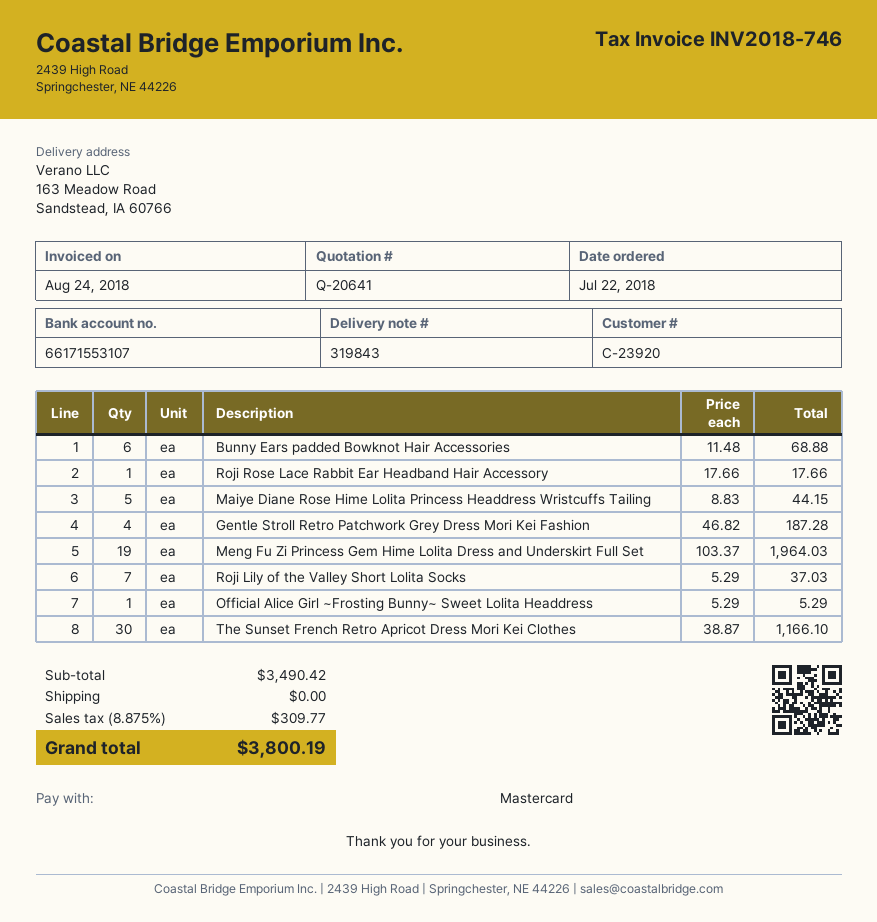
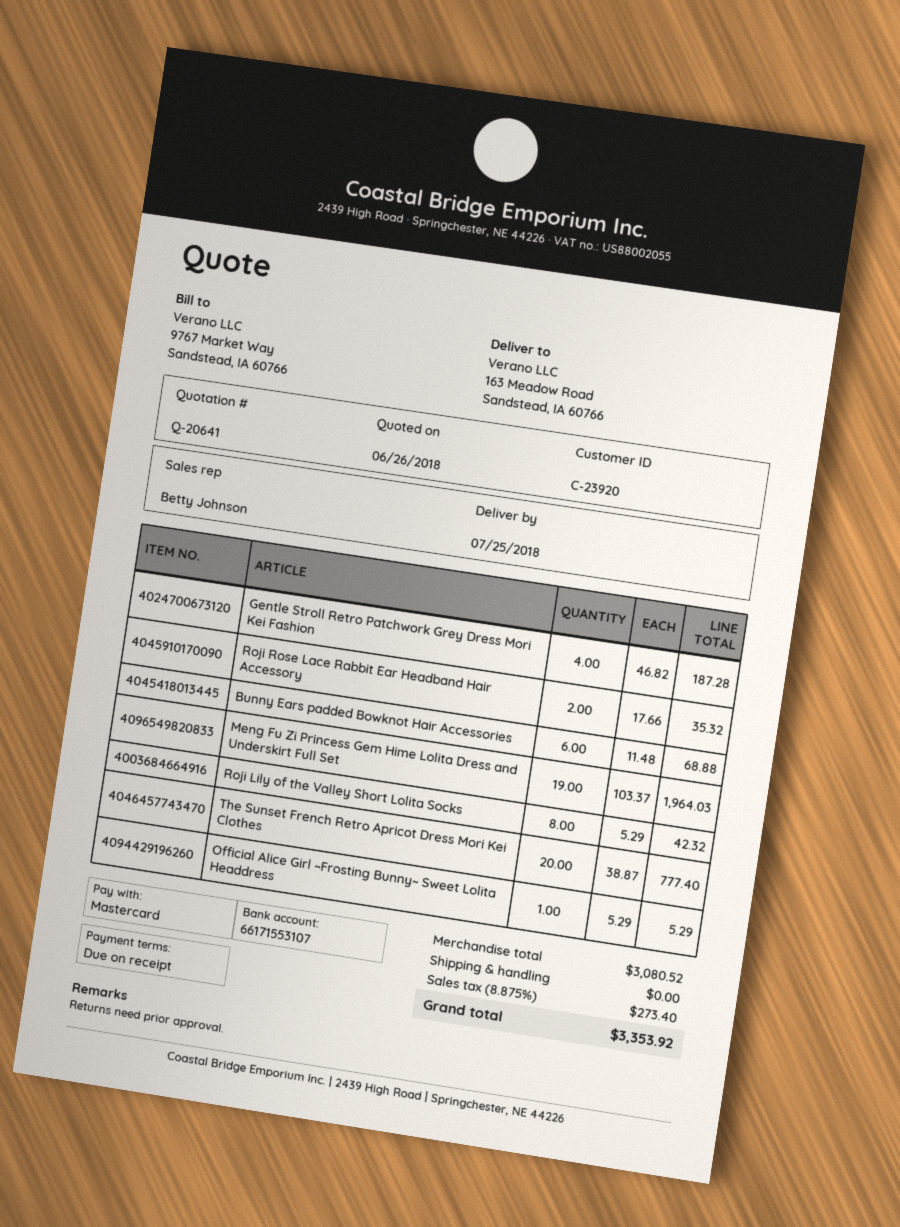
Roji Rose Lace Rabbit Ear Headband Hair Accessory: 1 x 17.66 = 17.66 -> 2 x 17.66 = 35.32
Maiye Diane Rose Hime Lolita Princess Headdress Wristcuffs Tailing: 5 x 8.83 = 44.15 -> none
Roji Lily of the Valley Short Lolita Socks: 7 x 5.29 = 37.03 -> 8 x 5.29 = 42.32
The Sunset French Retro Apricot Dress Mori Kei Clothes: 30 x 38.87 = 1166.10 -> 20 x 38.87 = 777.40
subtotal: 3490.42 -> 3080.52
tax: 8.875% = 309.77 -> 8.875% = 273.40
total: 3800.19 -> 3353.92

